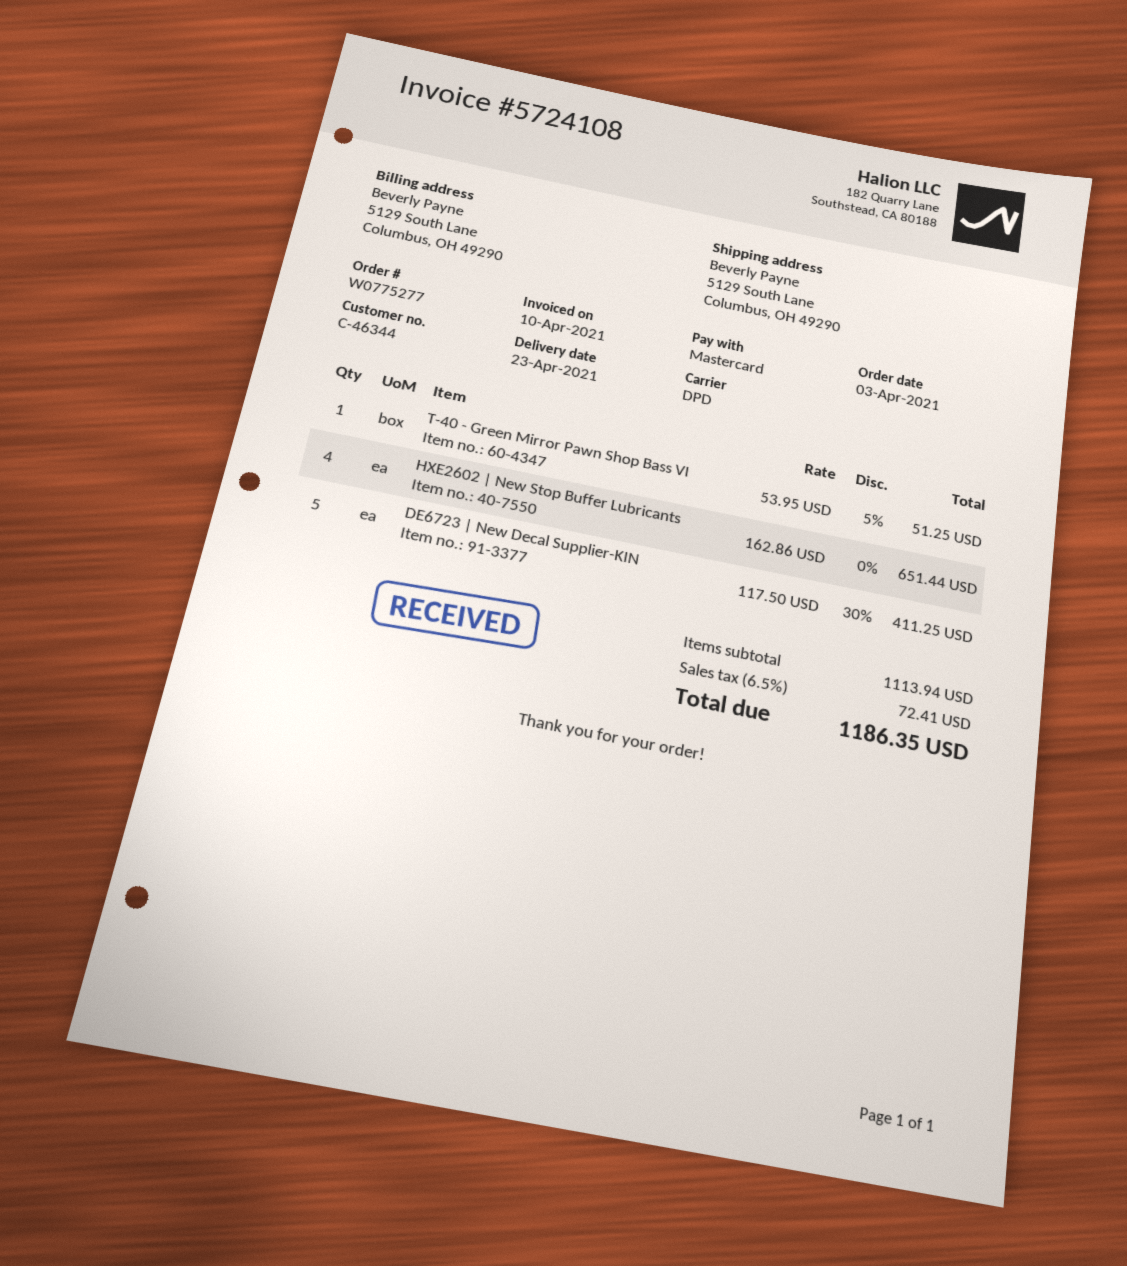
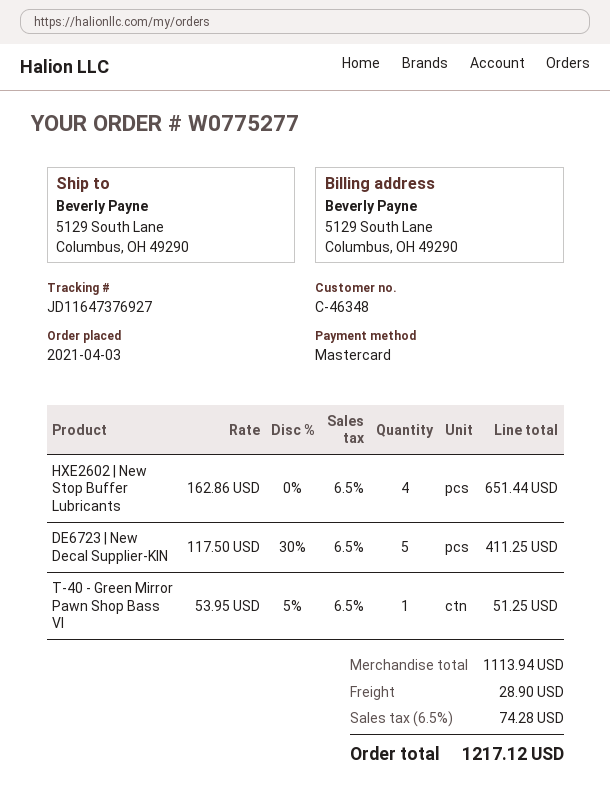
customer number: C-46344 -> C-46348
shipping: none -> 28.90
tax: 6.5% = 72.41 -> 6.5% = 74.28
total: 1186.35 -> 1217.12

